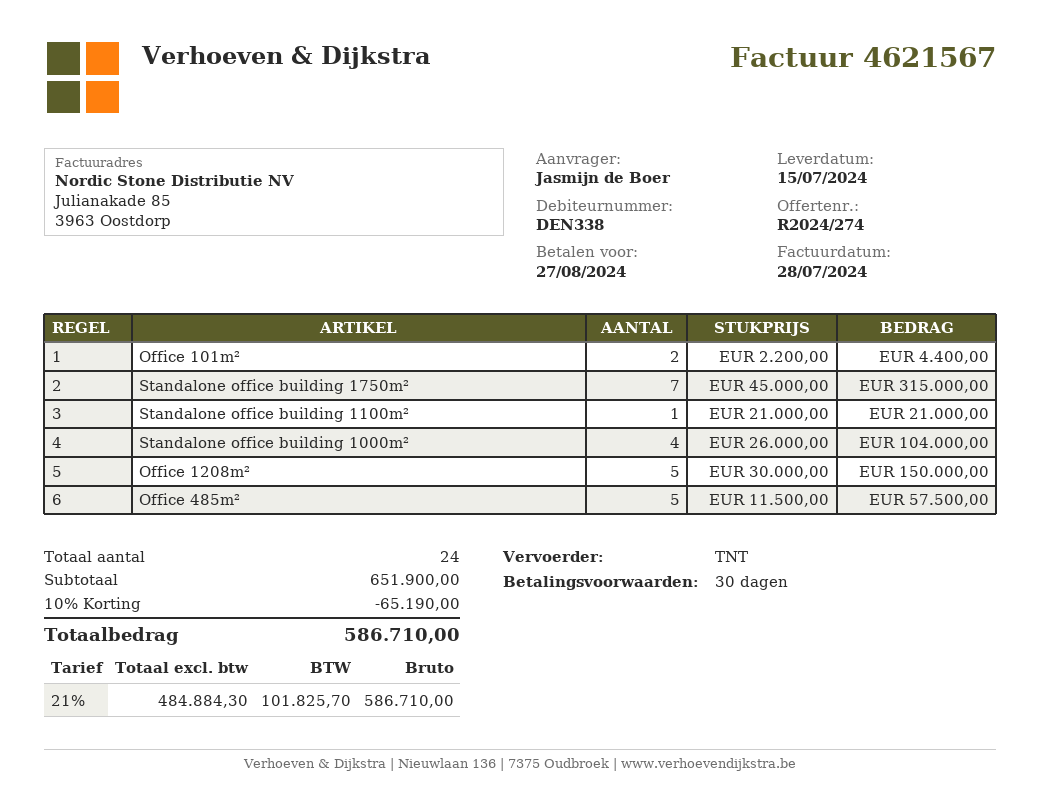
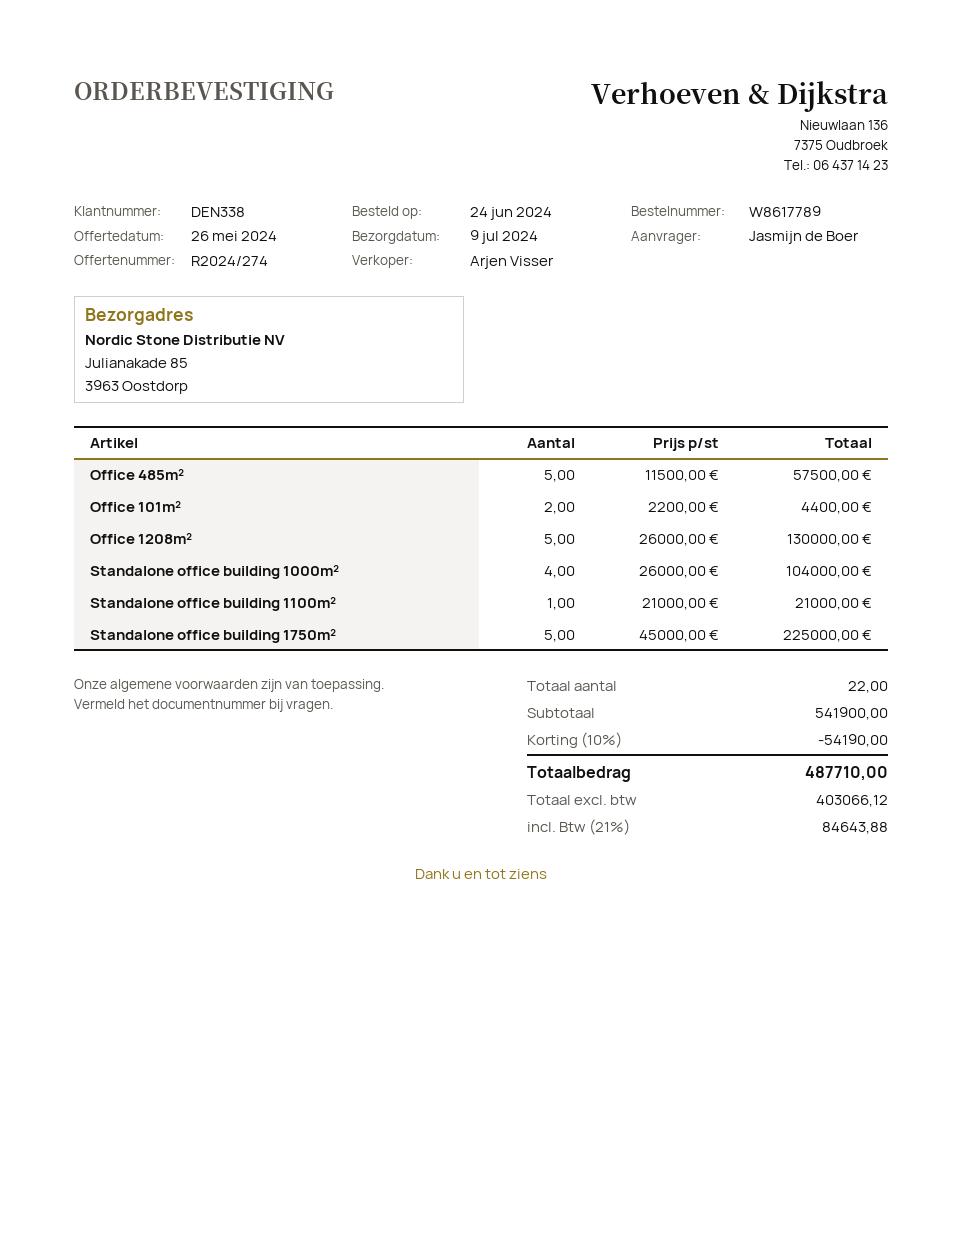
delivery date: 2024-07-15 -> 2024-07-09
Standalone office building 1750m²: 7 x 45000.00 = 315000.00 -> 5 x 45000.00 = 225000.00
Office 1208m²: 5 x 30000.00 = 150000.00 -> 5 x 26000.00 = 130000.00
total quantity: 24 -> 22
subtotal: 651900.00 -> 541900.00
discount: 10% = 65190.00 -> 10% = 54190.00
net: 484884.30 -> 403066.12
tax: 21% = 101825.70 -> 21% = 84643.88
total: 586710.00 -> 487710.00

